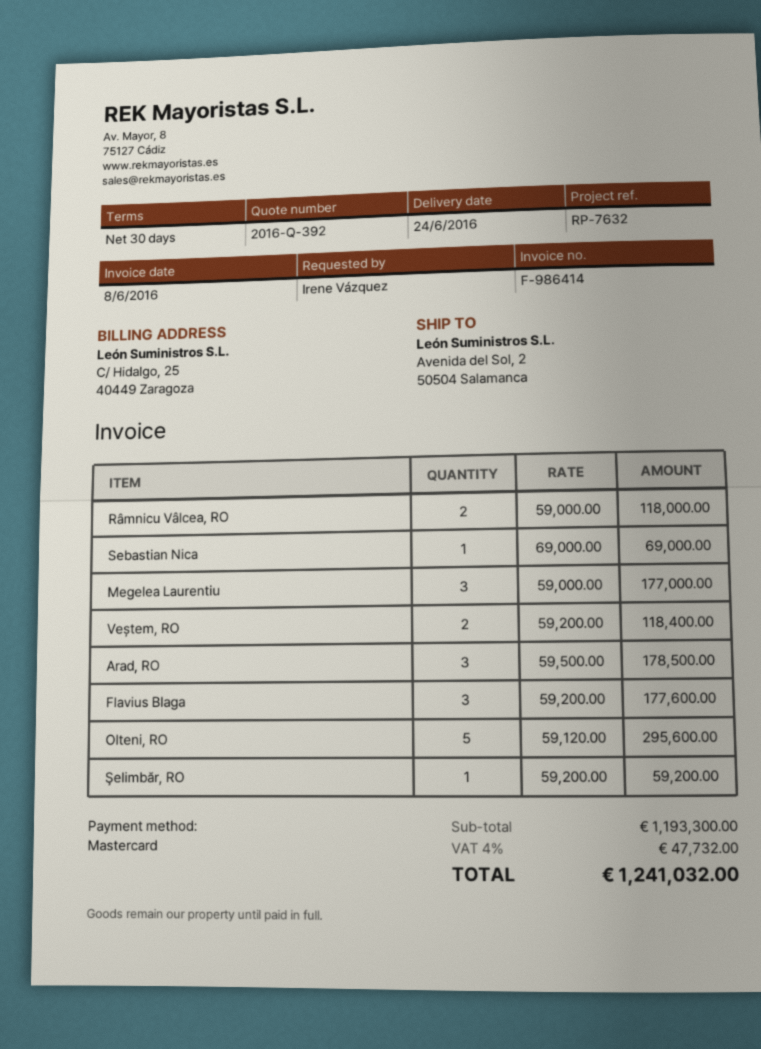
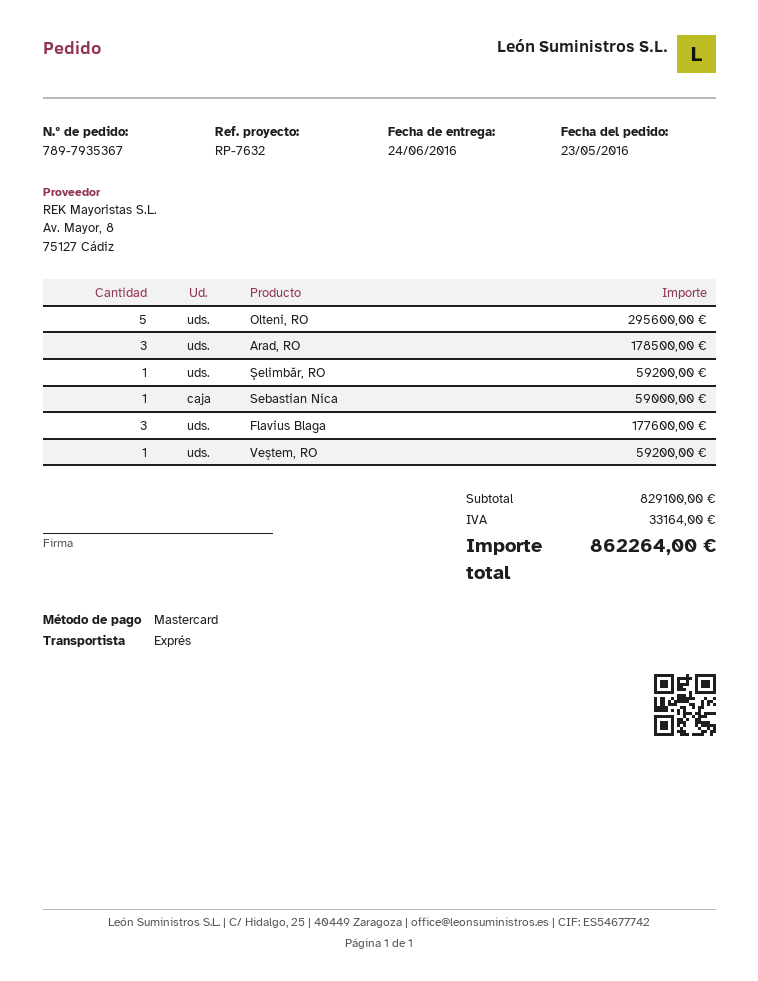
Râmnicu Vâlcea, RO: 2 for 118000.00 -> none
Sebastian Nica: 1 for 69000.00 -> 1 for 59000.00
Megelea Laurentiu: 3 for 177000.00 -> none
Veștem, RO: 2 for 118400.00 -> 1 for 59200.00
subtotal: 1193300.00 -> 829100.00
tax: 47732.00 -> 33164.00
total: 1241032.00 -> 862264.00

